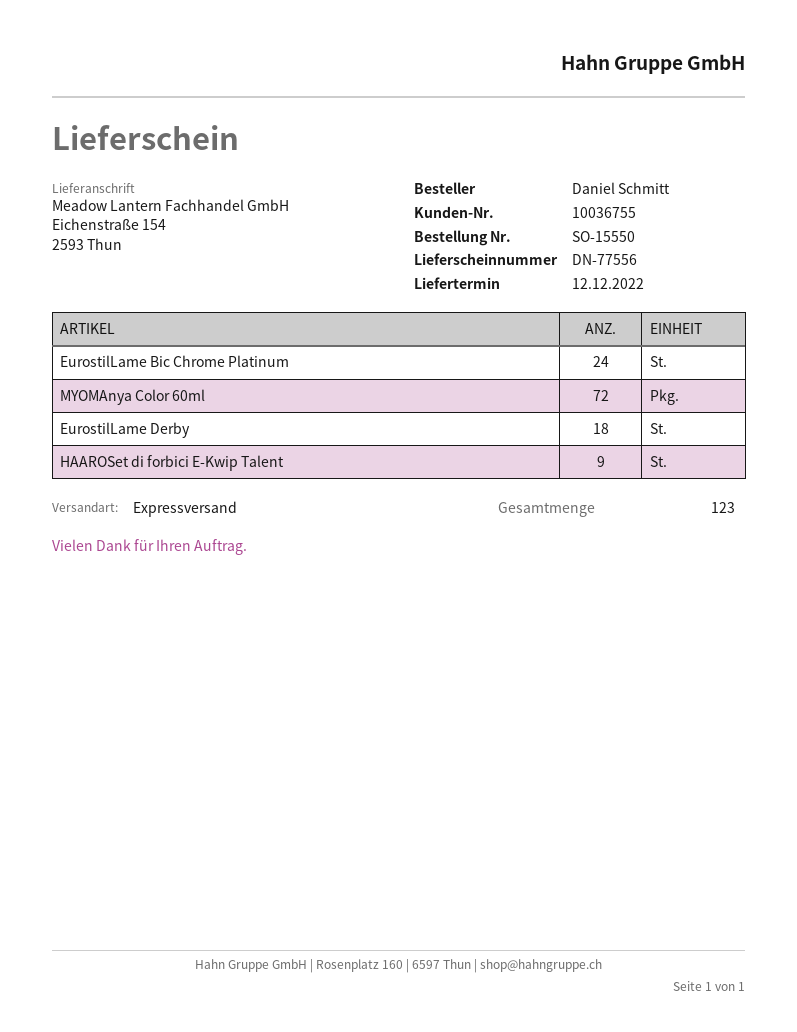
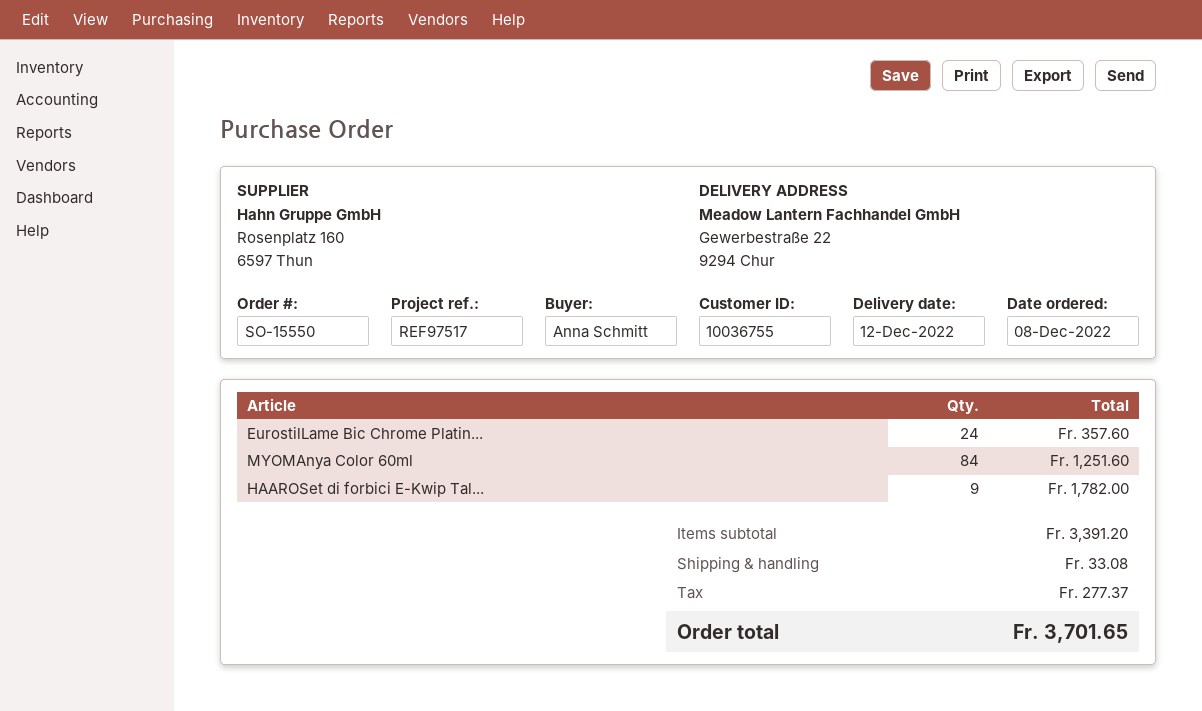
ordered by: Daniel Schmitt -> Anna Schmitt
ship to: Eichenstraße 154, 2593 Thun -> Gewerbestraße 22, 9294 Chur
MYOMAnya Color 60ml: 72 -> 84
EurostilLame Derby: 18 -> none

